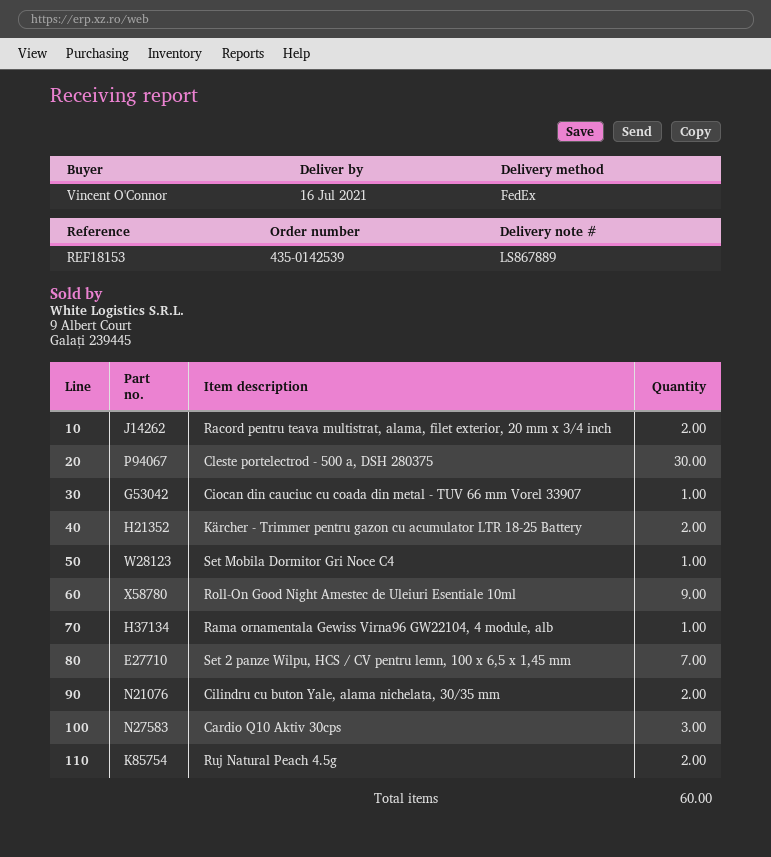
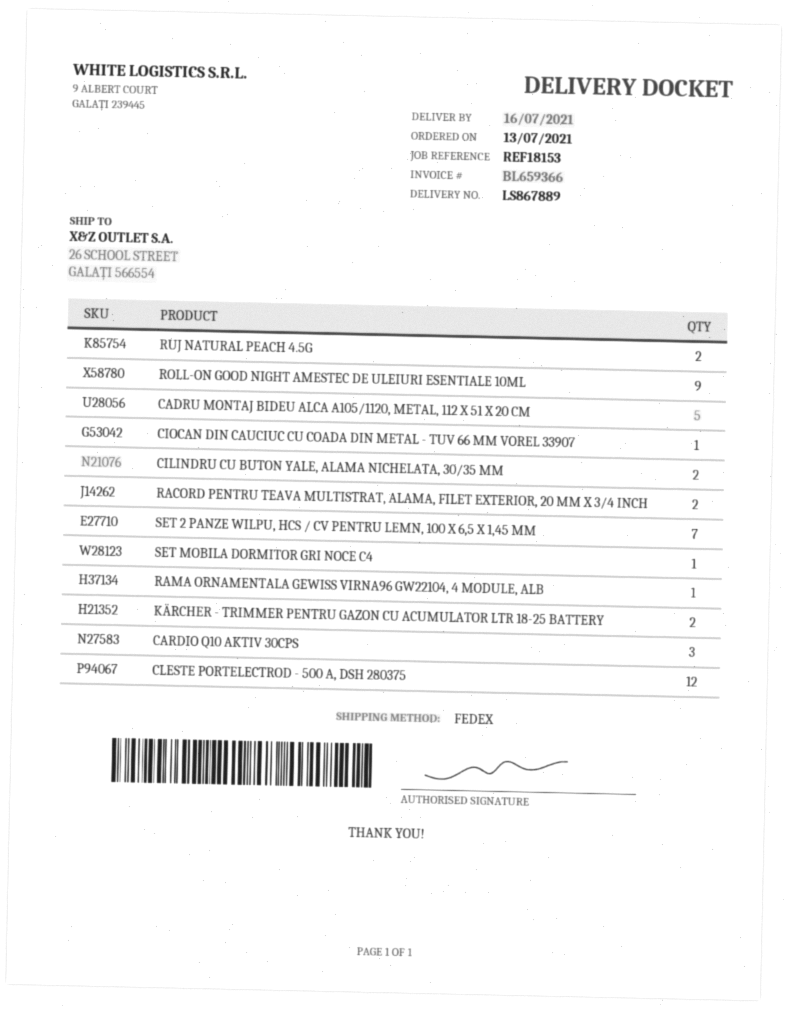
Cleste portelectrod - 500 a, DSH 280375: 30 -> 12
CADRU MONTAJ BIDEU ALCA A105/1120, METAL, 112 X 51 X 20 CM: none -> 5

